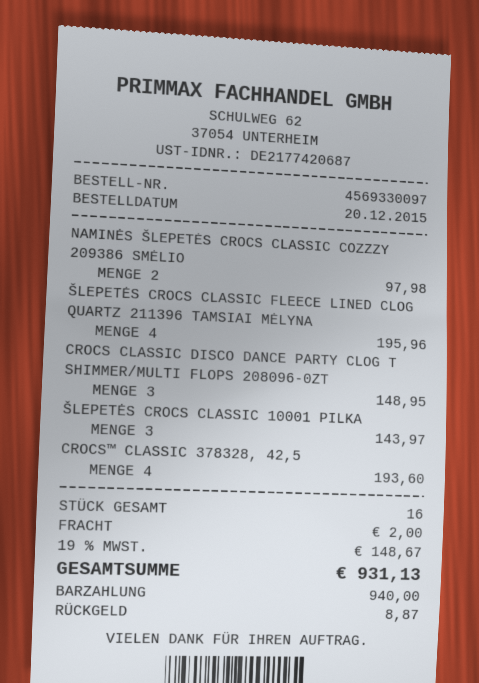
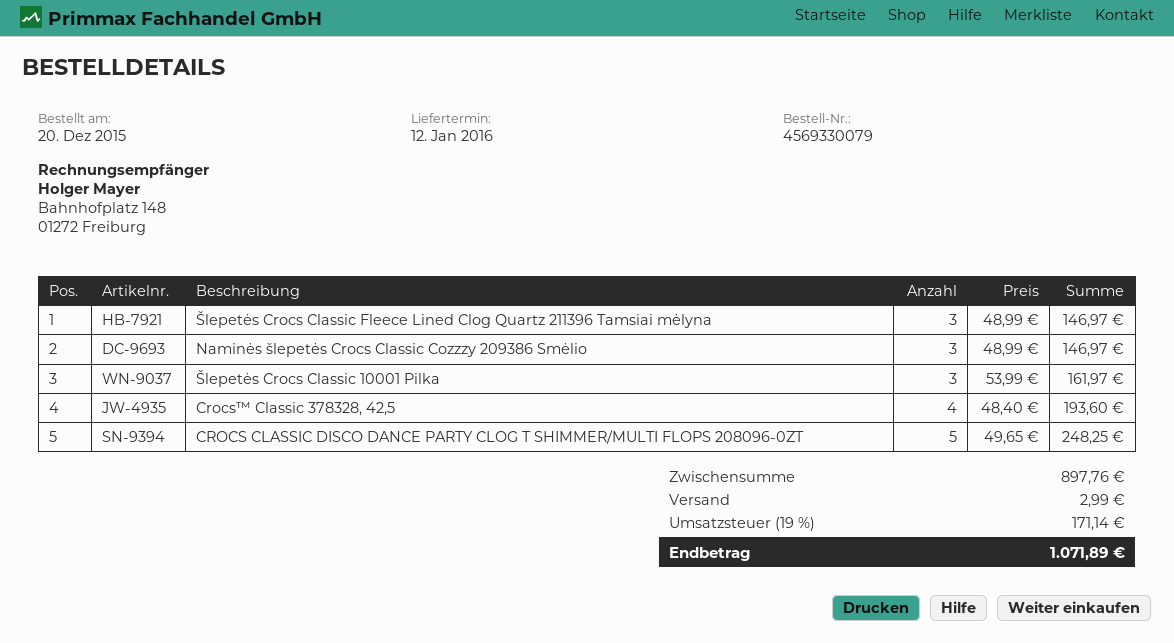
order number: 4569330097 -> 4569330079
NAMINĖS ŠLEPETĖS CROCS CLASSIC COZZZY 209386 SMĖLIO: 2 for 97.98 -> 3 for 146.97
ŠLEPETĖS CROCS CLASSIC FLEECE LINED CLOG QUARTZ 211396 TAMSIAI MĖLYNA: 4 for 195.96 -> 3 for 146.97
CROCS CLASSIC DISCO DANCE PARTY CLOG T SHIMMER/MULTI FLOPS 208096-0ZT: 3 for 148.95 -> 5 for 248.25
ŠLEPETĖS CROCS CLASSIC 10001 PILKA: 3 for 143.97 -> 3 for 161.97
shipping: 2.00 -> 2.99
tax: 19% = 148.67 -> 19% = 171.14
total: 931.13 -> 1071.89

